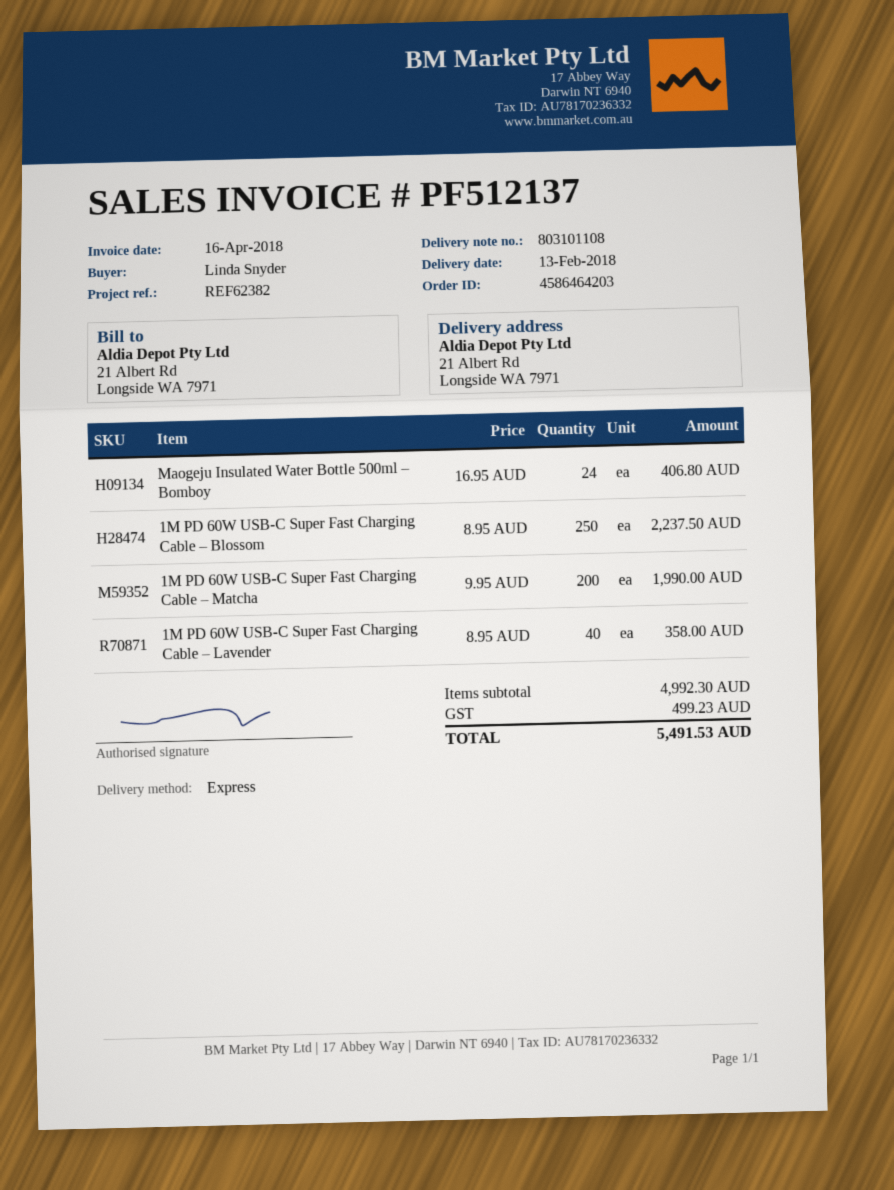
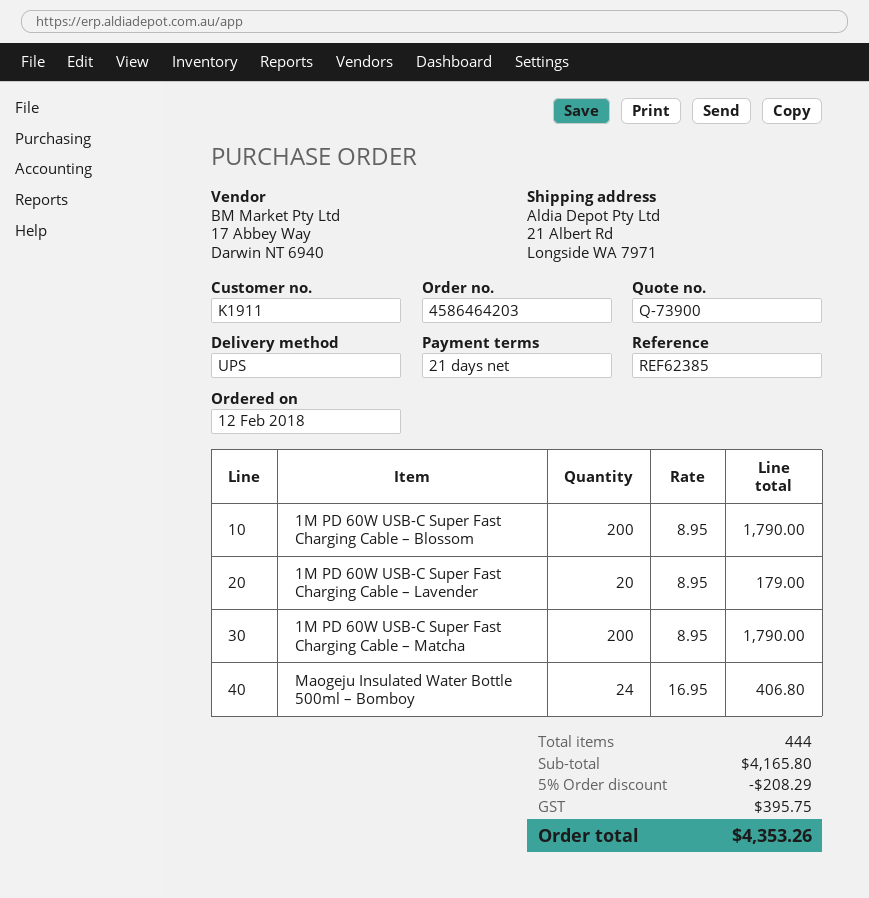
reference: REF62382 -> REF62385
shipping method: express -> UPS
1M PD 60W USB-C Super Fast Charging Cable – Blossom: 250 x 8.95 = 2237.50 -> 200 x 8.95 = 1790.00
1M PD 60W USB-C Super Fast Charging Cable – Matcha: 200 x 9.95 = 1990.00 -> 200 x 8.95 = 1790.00
1M PD 60W USB-C Super Fast Charging Cable – Lavender: 40 x 8.95 = 358.00 -> 20 x 8.95 = 179.00
subtotal: 4992.30 -> 4165.80
discount: none -> 5% = 208.29
tax: 499.23 -> 395.75
total: 5491.53 -> 4353.26

